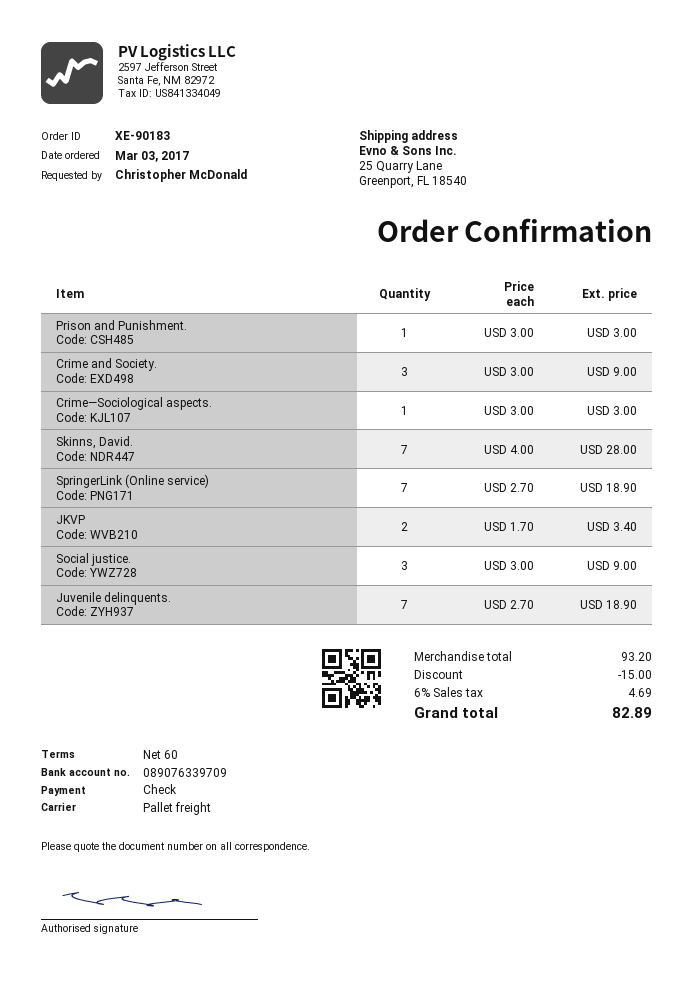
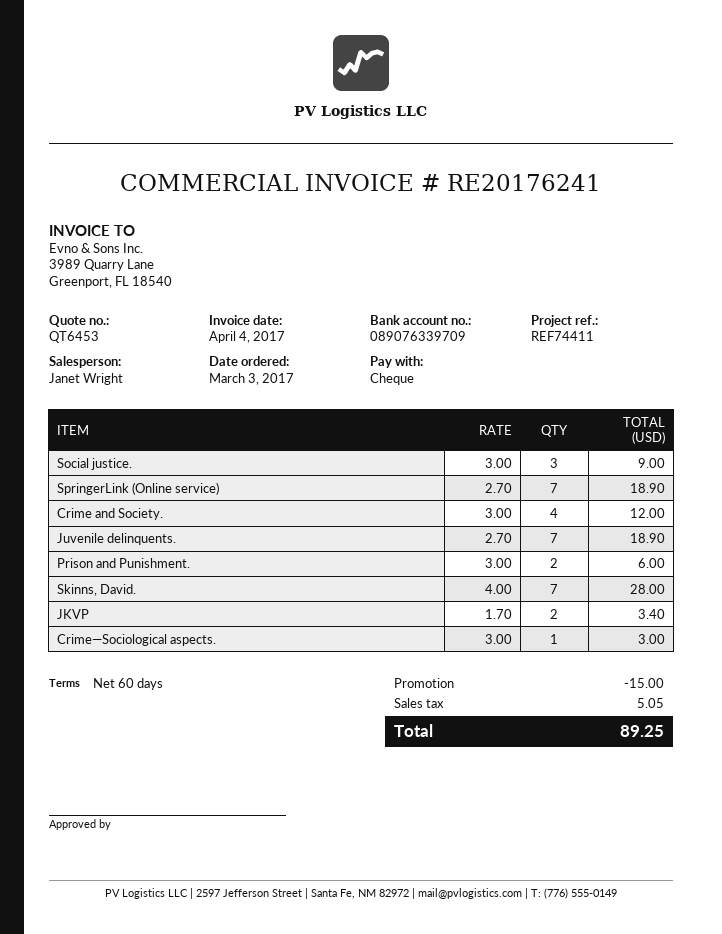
Prison and Punishment.: 1 x 3.00 = 3.00 -> 2 x 3.00 = 6.00
Crime and Society.: 3 x 3.00 = 9.00 -> 4 x 3.00 = 12.00
tax: 4.69 -> 5.05
total: 82.89 -> 89.25

